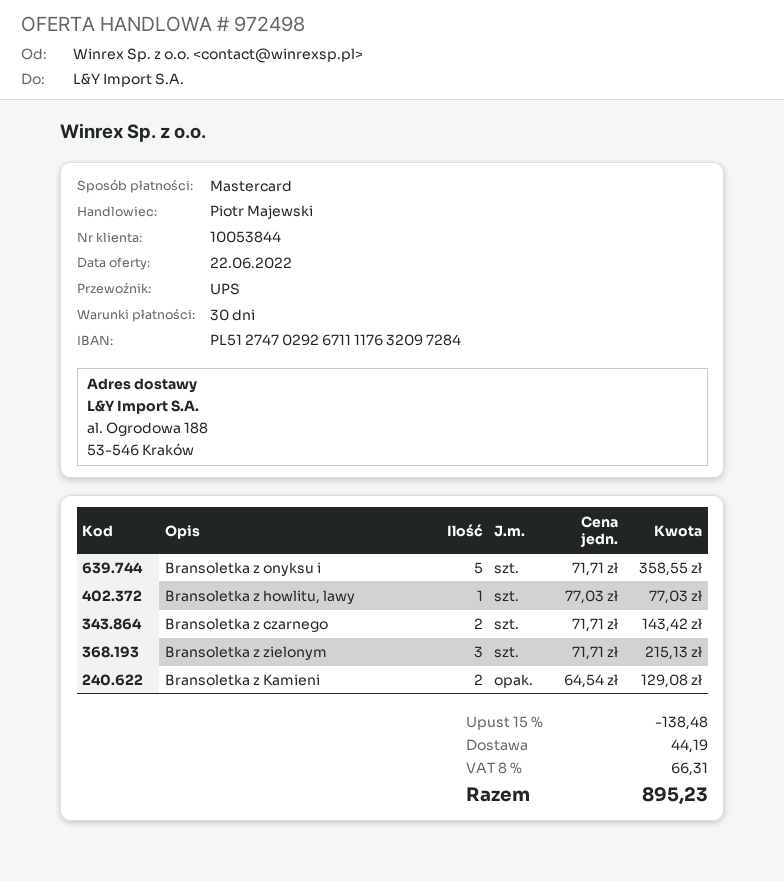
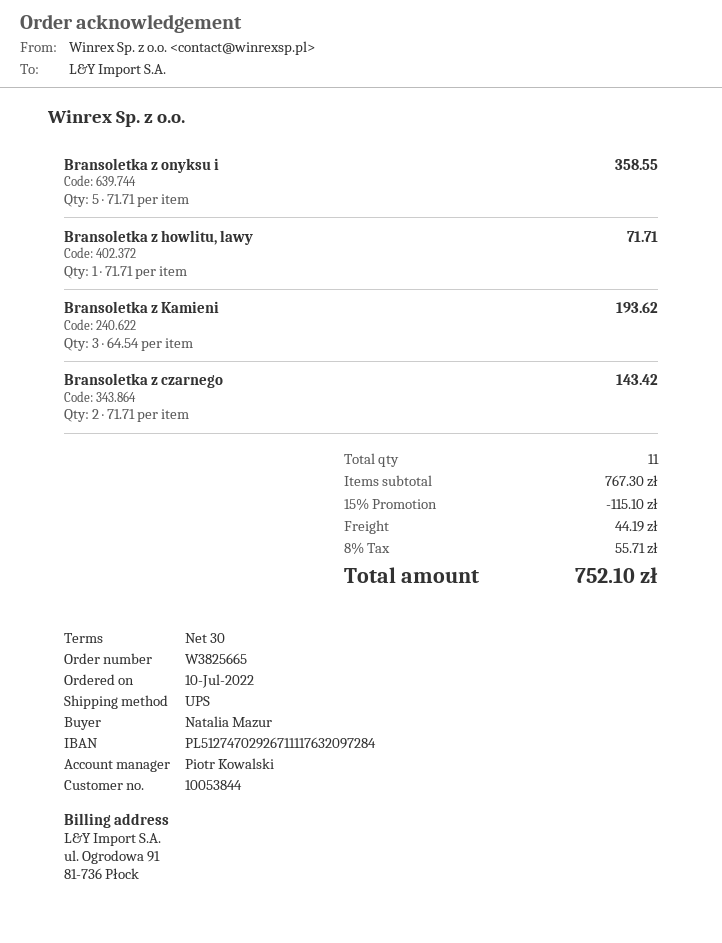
sales rep: Piotr Majewski -> Piotr Kowalski
Bransoletka z howlitu, lawy: 1 x 77.03 = 77.03 -> 1 x 71.71 = 71.71
Bransoletka z zielonym: 3 x 71.71 = 215.13 -> none
Bransoletka z Kamieni: 2 x 64.54 = 129.08 -> 3 x 64.54 = 193.62
discount: 15% = 138.48 -> 15% = 115.10
tax: 8% = 66.31 -> 8% = 55.71
total: 895.23 -> 752.10

